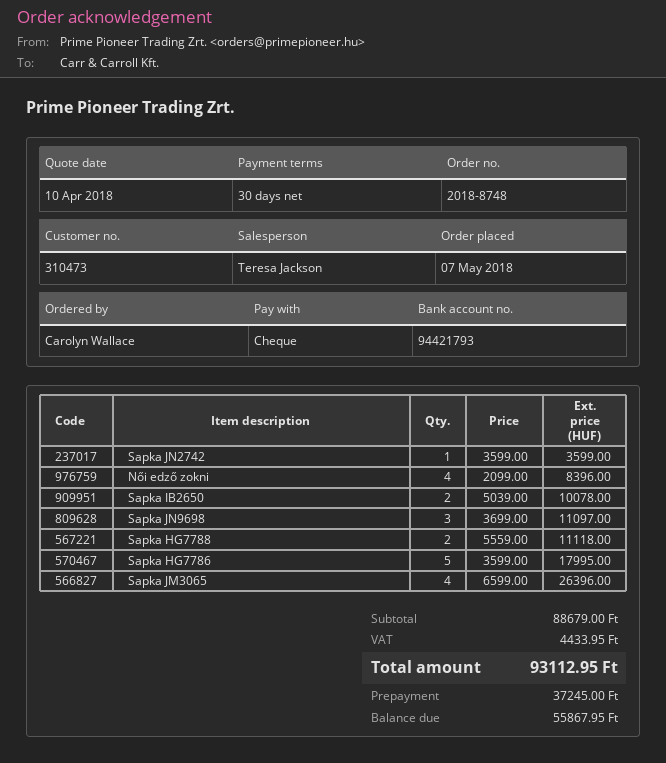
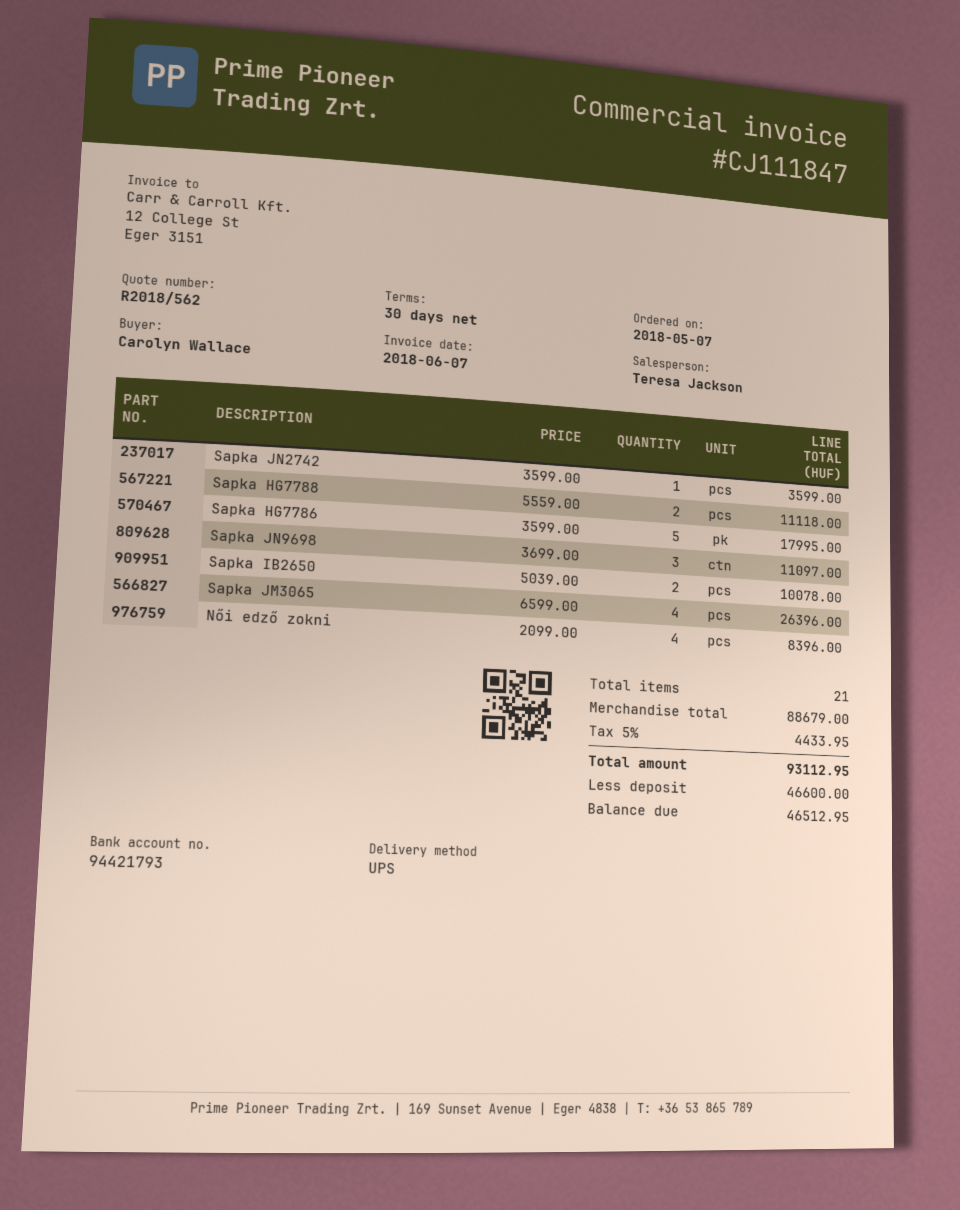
deposit: 37245.00 -> 46600.00
balance: 55867.95 -> 46512.95

